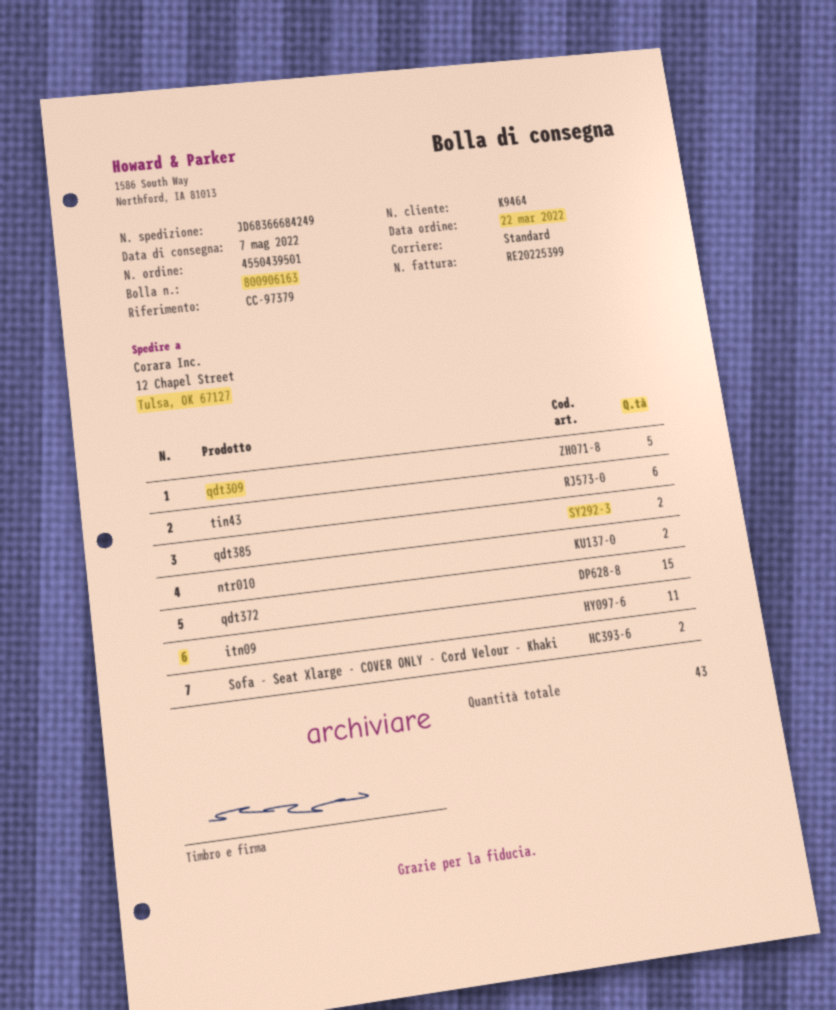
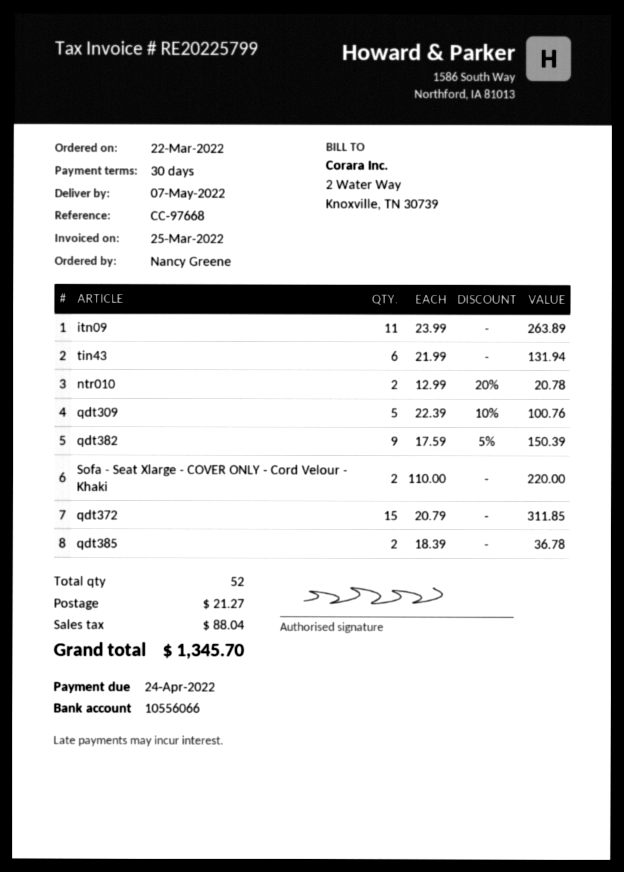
invoice number: RE20225399 -> RE20225799
reference: CC-97379 -> CC-97668
qdt382: none -> 9
total quantity: 43 -> 52

